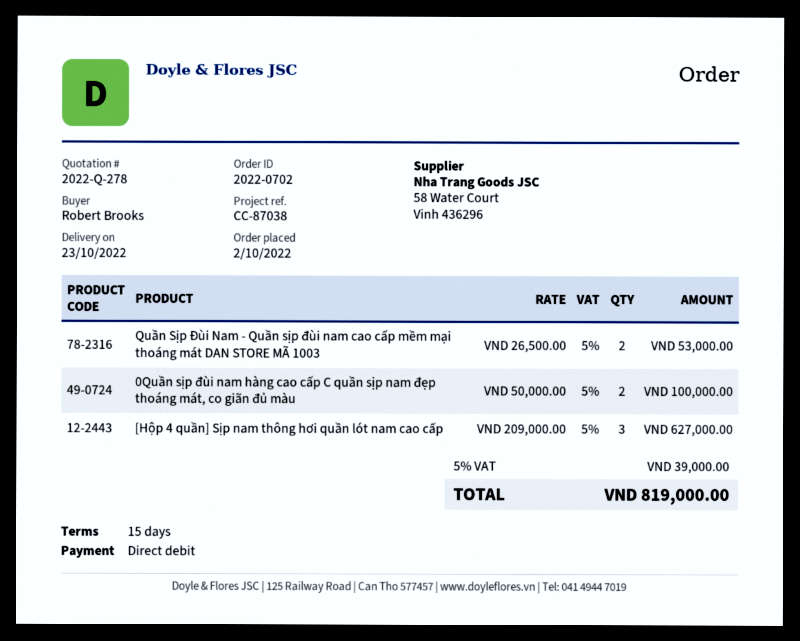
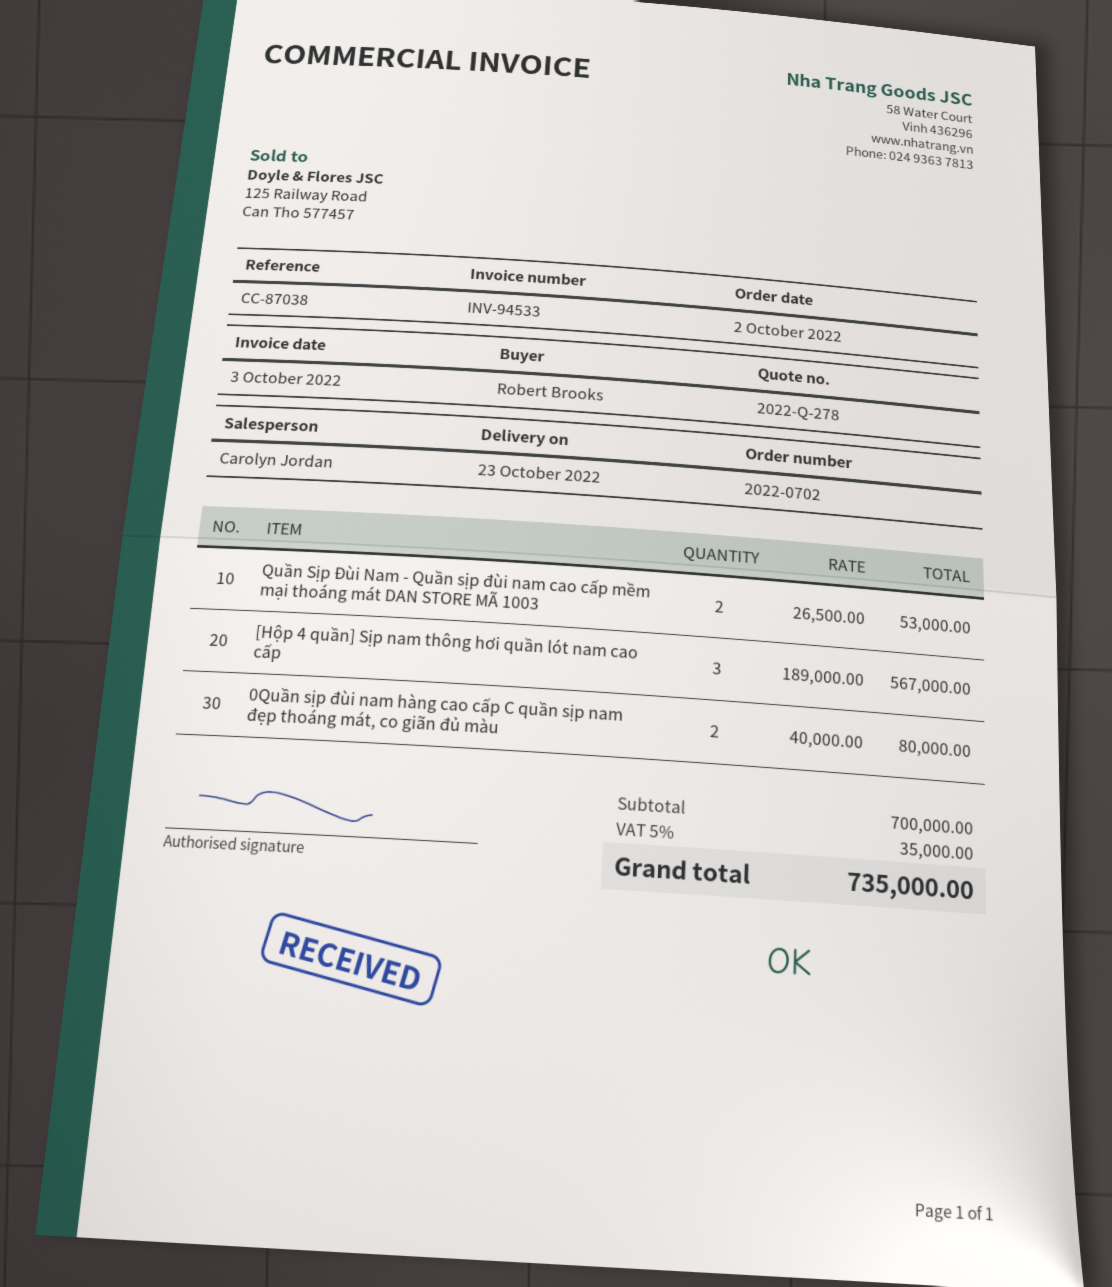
0Quần sịp đùi nam hàng cao cấp C quần sịp nam đẹp thoáng mát, co giãn đủ màu: 2 x 50000.00 = 100000.00 -> 2 x 40000.00 = 80000.00
[Hộp 4 quần] Sịp nam thông hơi quần lót nam cao cấp: 3 x 209000.00 = 627000.00 -> 3 x 189000.00 = 567000.00
tax: 5% = 39000.00 -> 5% = 35000.00
total: 819000.00 -> 735000.00

